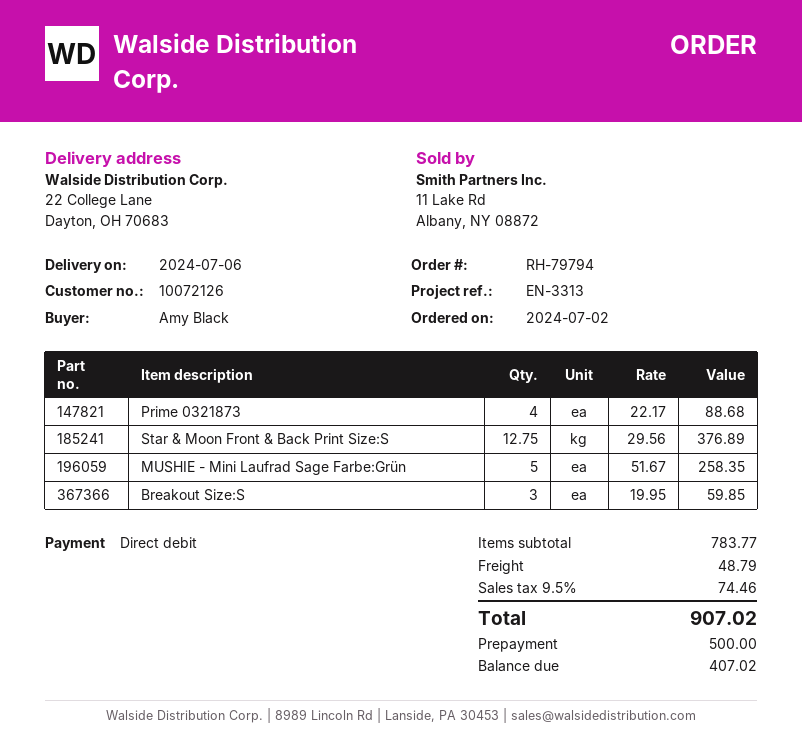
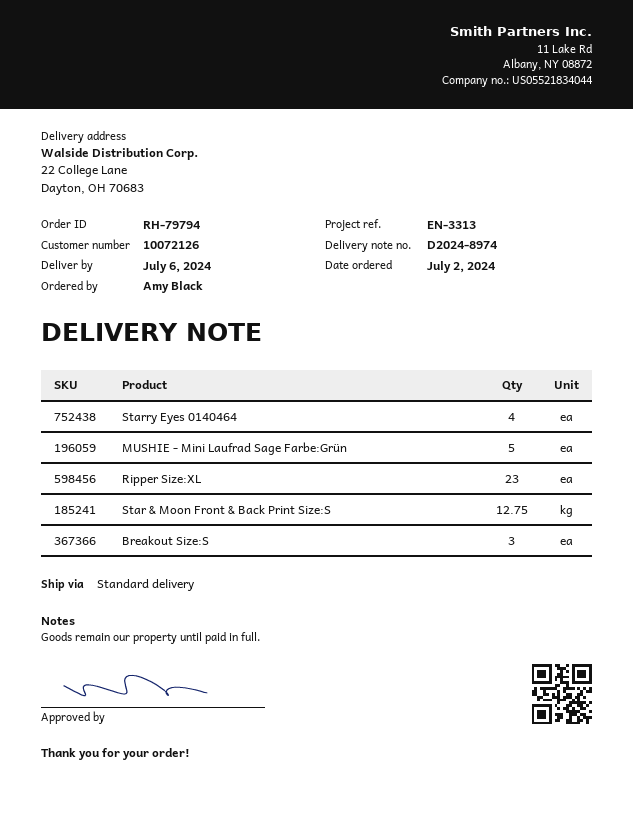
Prime 0321873: 4 -> none
Starry Eyes 0140464: none -> 4
Ripper Size:XL: none -> 23

